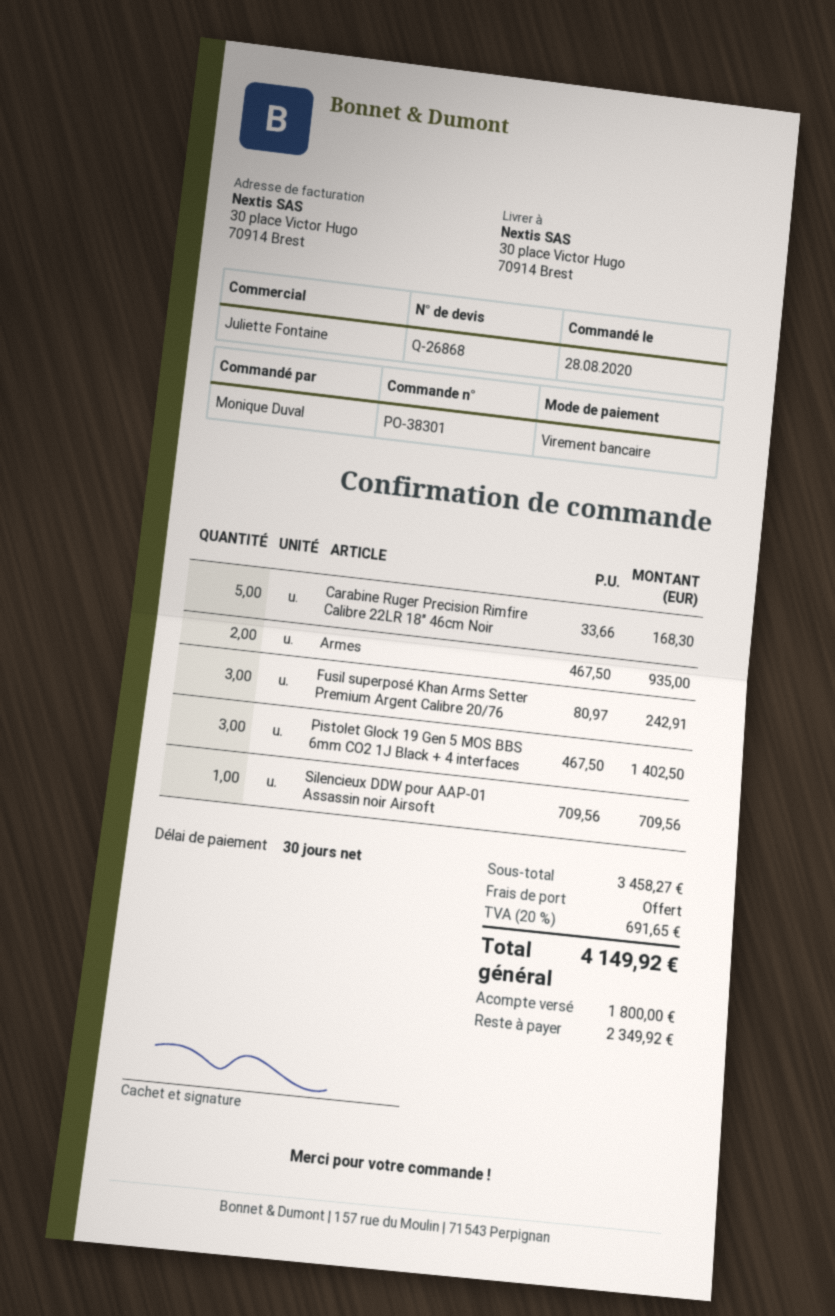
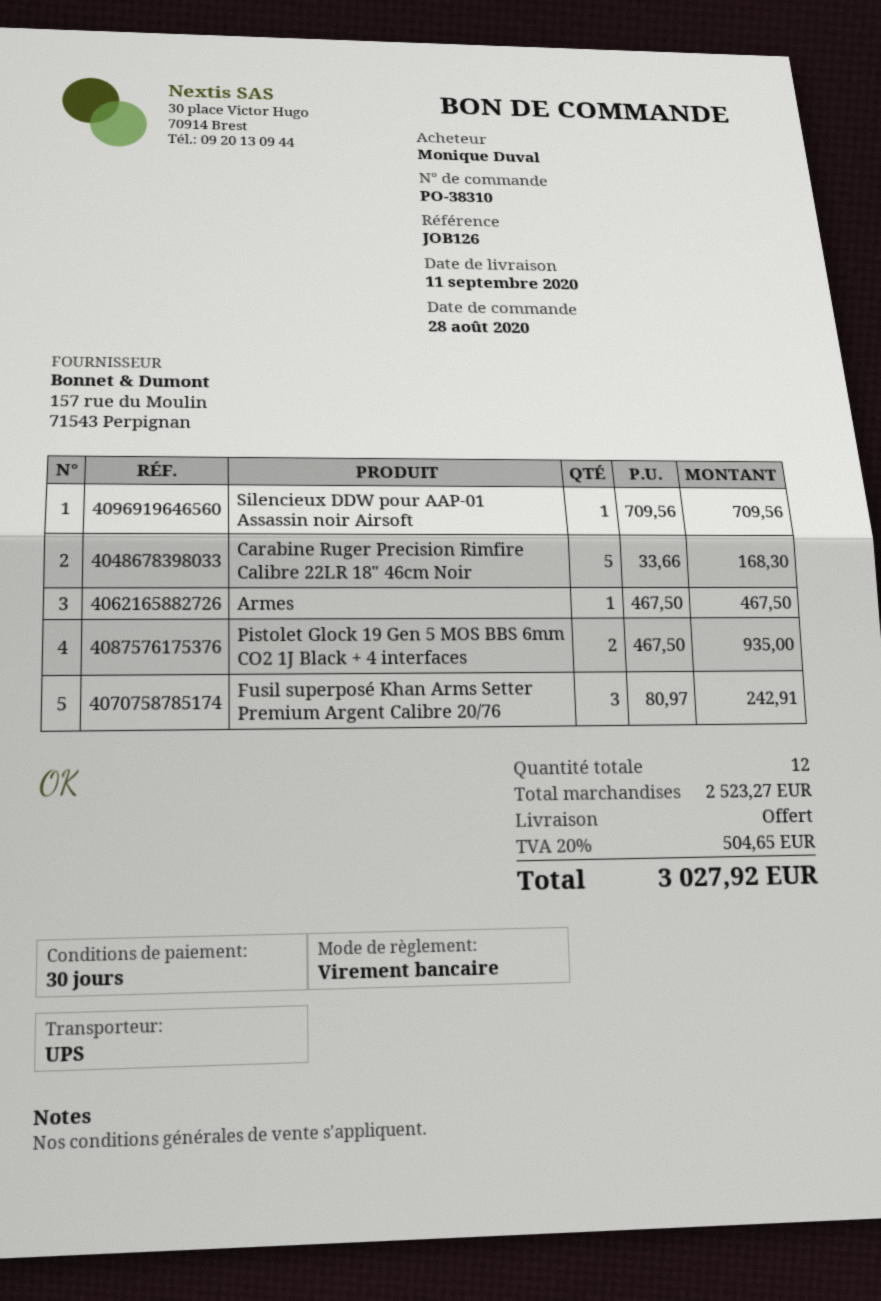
order number: PO-38301 -> PO-38310
Armes: 2 x 467.50 = 935.00 -> 1 x 467.50 = 467.50
Pistolet Glock 19 Gen 5 MOS BBS 6mm CO2 1J Black + 4 interfaces: 3 x 467.50 = 1402.50 -> 2 x 467.50 = 935.00
subtotal: 3458.27 -> 2523.27
tax: 20% = 691.65 -> 20% = 504.65
total: 4149.92 -> 3027.92

